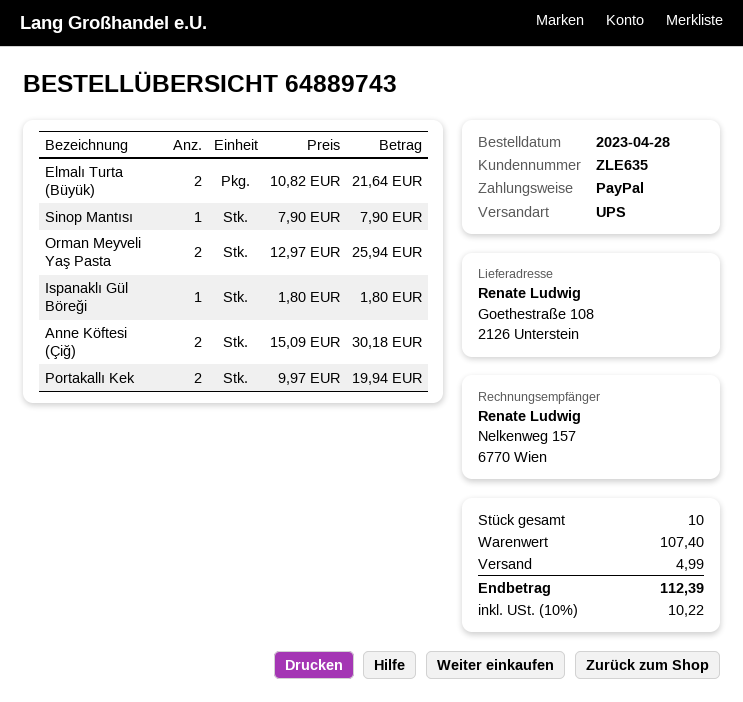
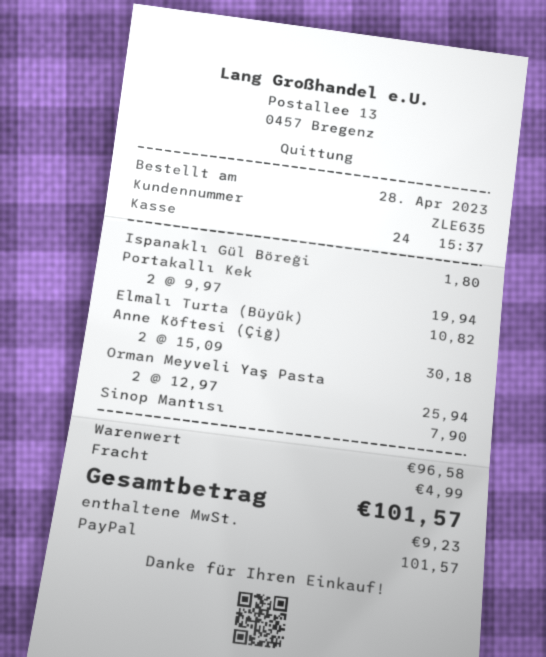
Elmalı Turta (Büyük): 2 x 10.82 = 21.64 -> 1 x 10.82 = 10.82
subtotal: 107.40 -> 96.58
tax: 10.22 -> 9.23
total: 112.39 -> 101.57

